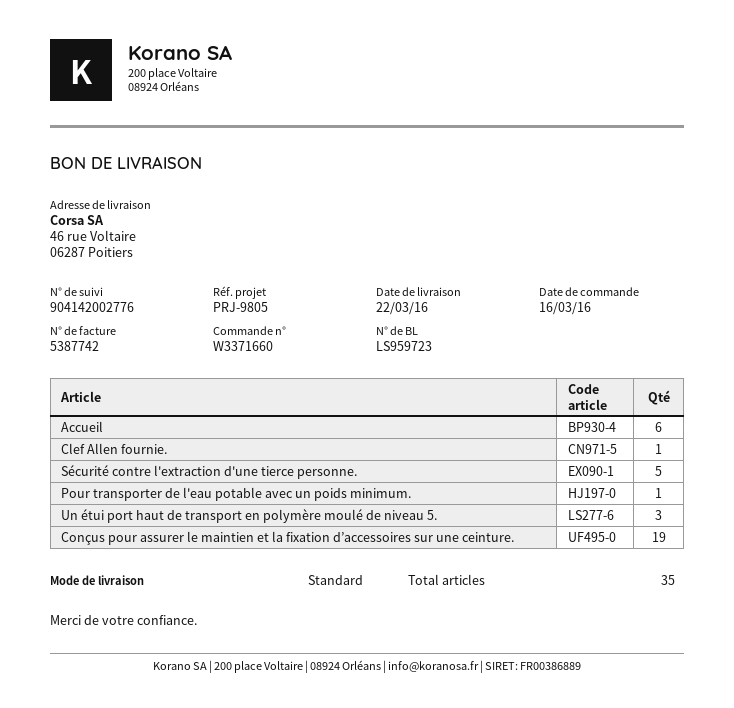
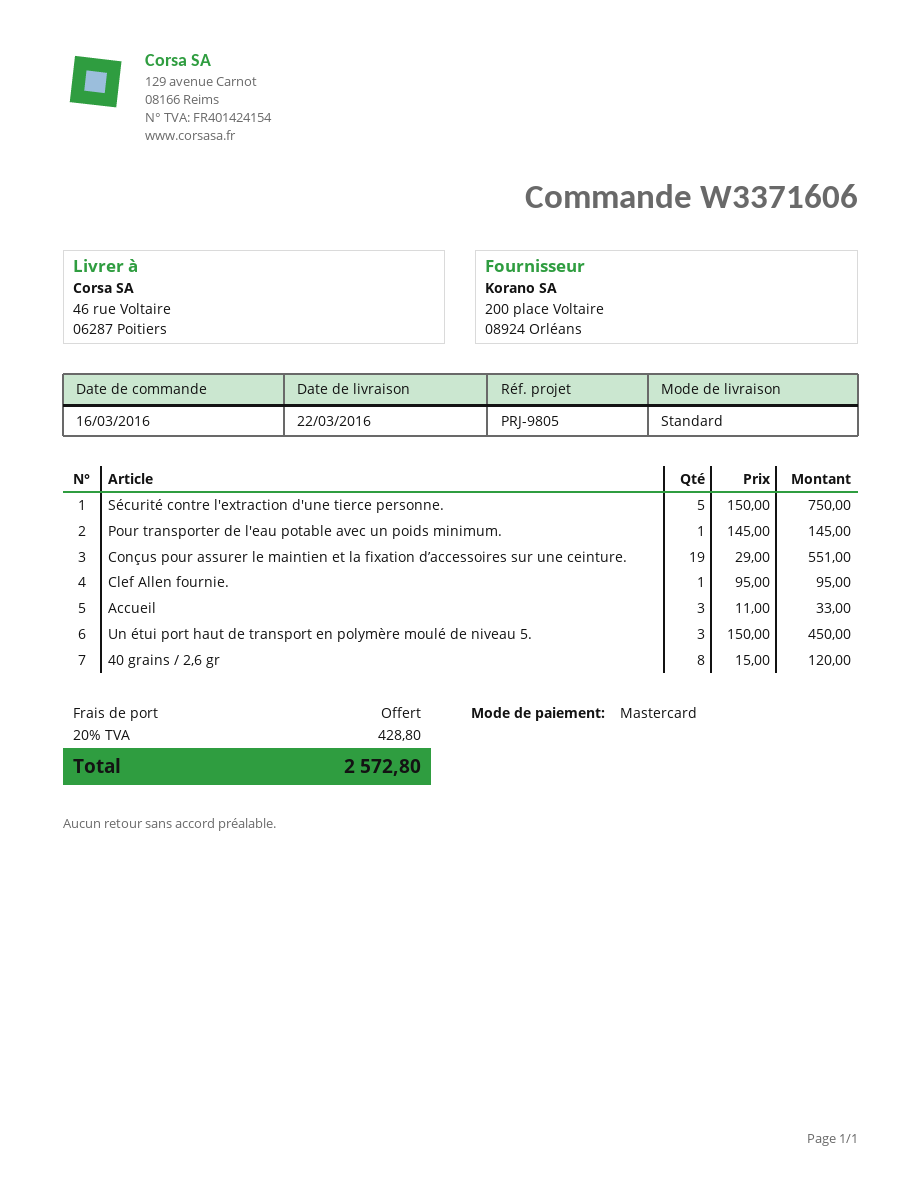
order number: W3371660 -> W3371606
Accueil: 6 -> 3
40 grains / 2,6 gr: none -> 8

